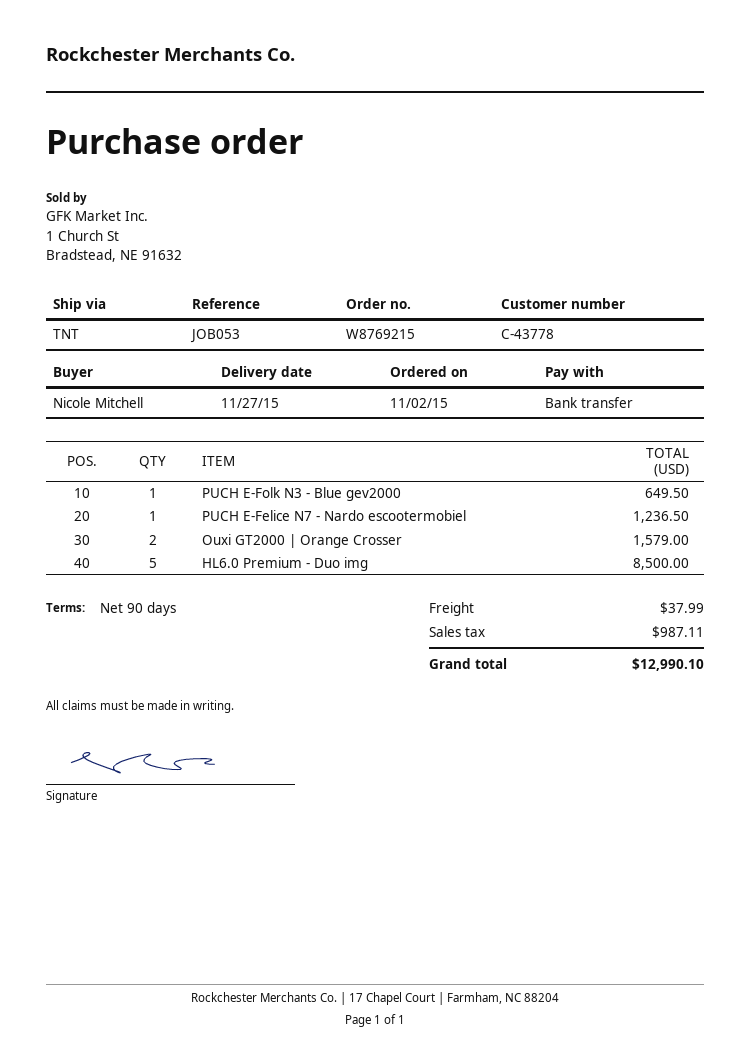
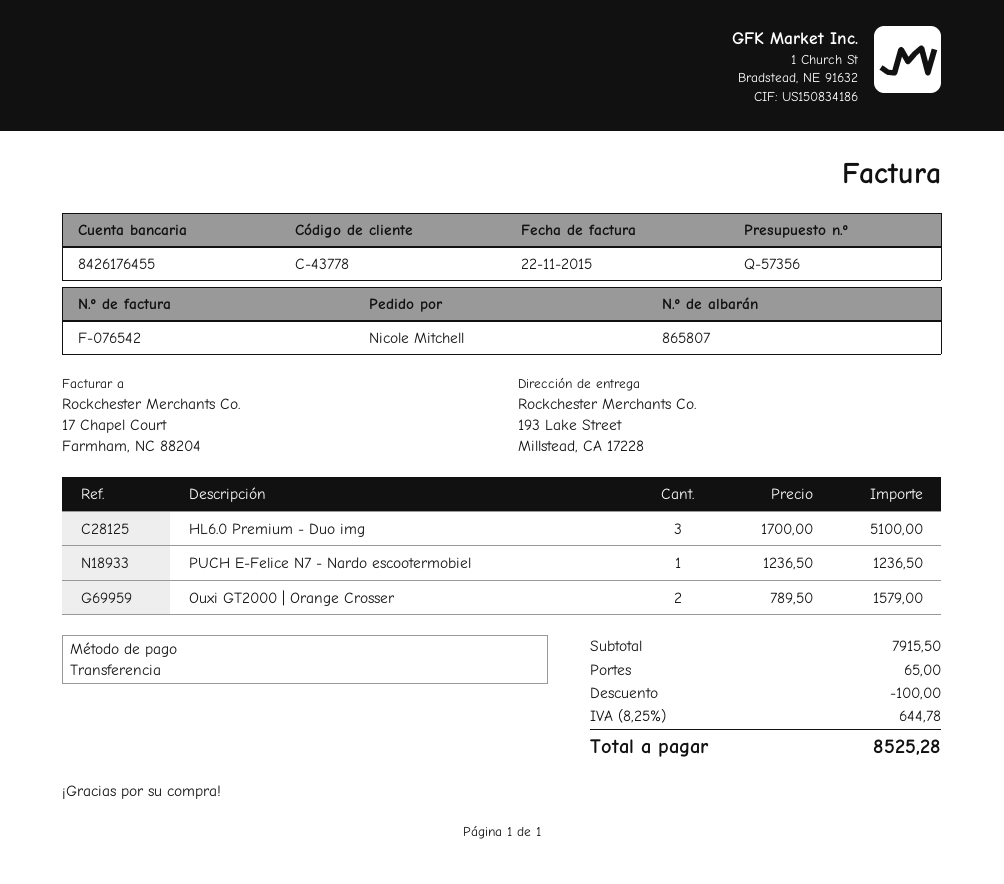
PUCH E-Folk N3 - Blue gev2000: 1 for 649.50 -> none
HL6.0 Premium - Duo img: 5 for 8500.00 -> 3 for 5100.00
discount: none -> 100.00
shipping: 37.99 -> 65.00
tax: 987.11 -> 644.78
total: 12990.10 -> 8525.28

